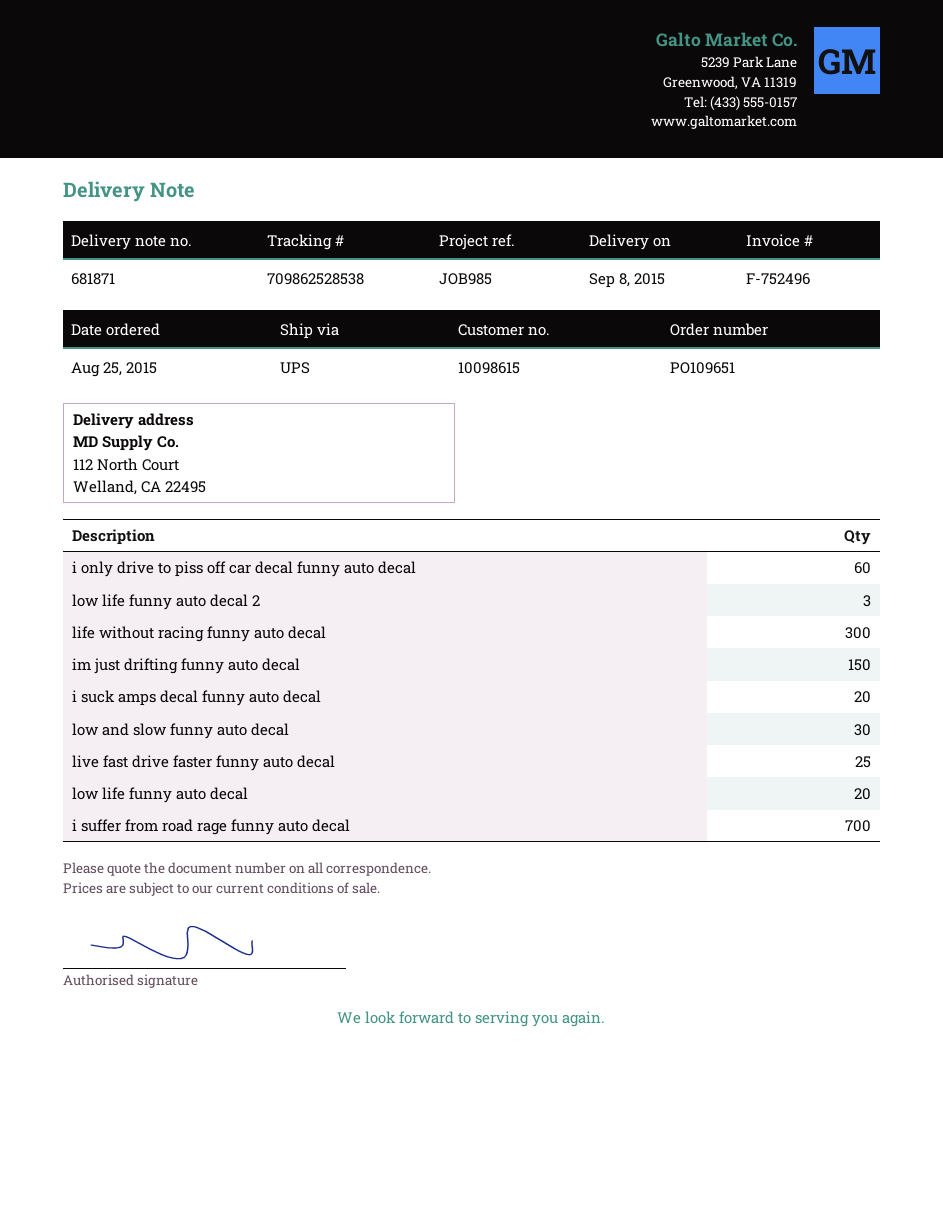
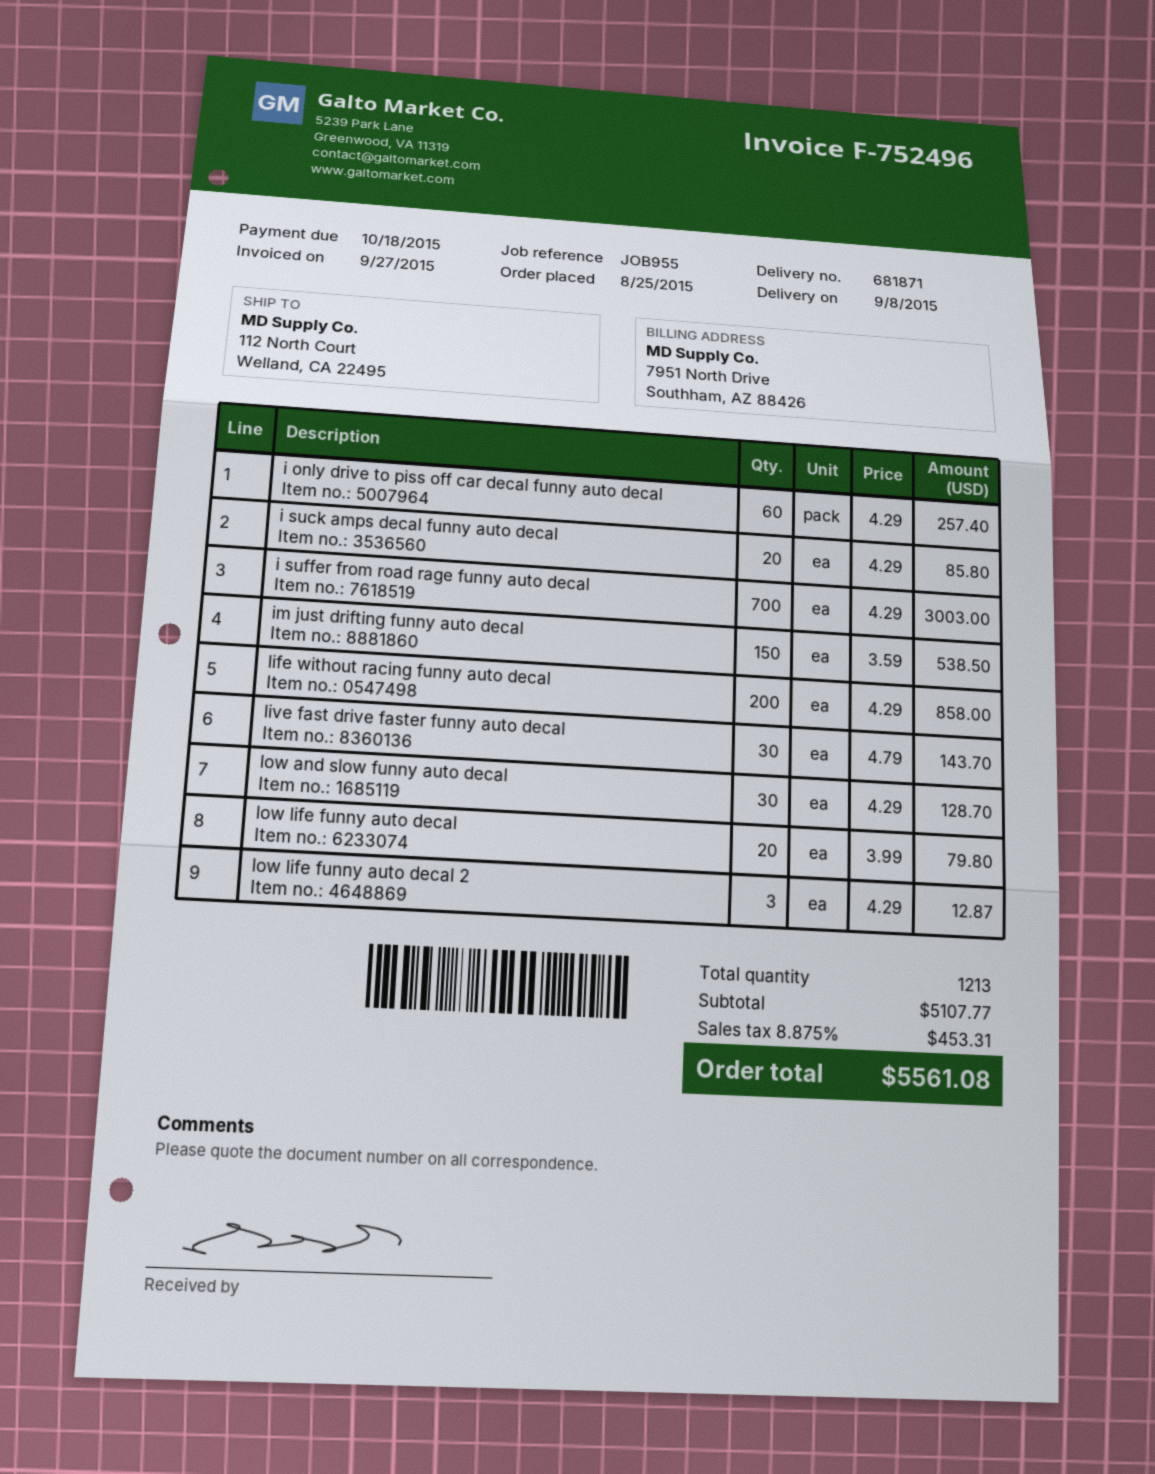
reference: JOB985 -> JOB955
life without racing funny auto decal: 300 -> 200
live fast drive faster funny auto decal: 25 -> 30

